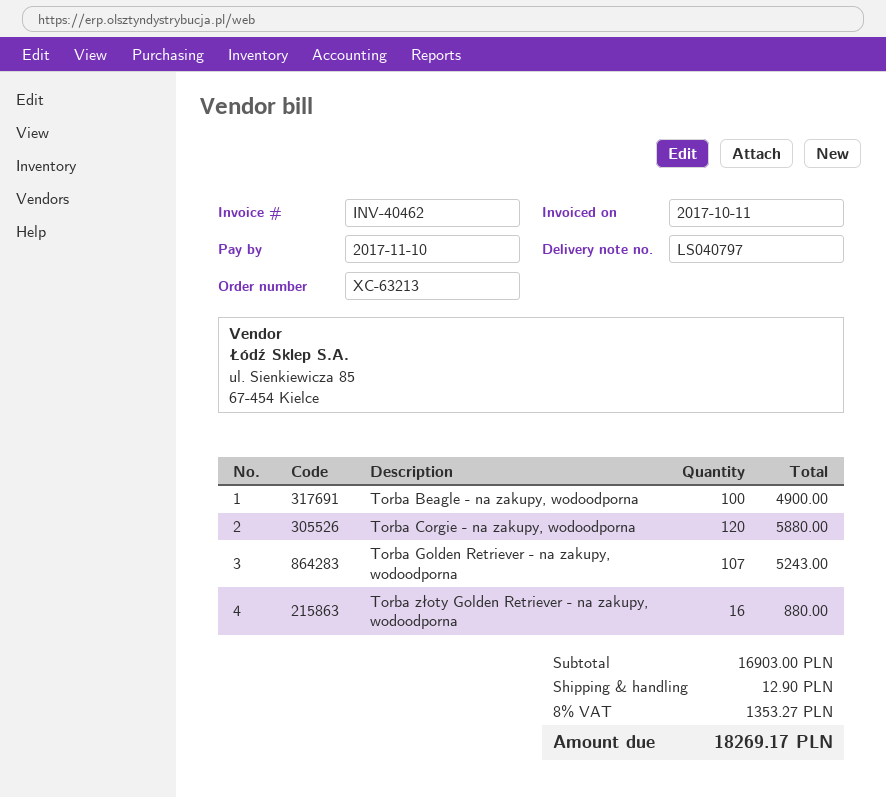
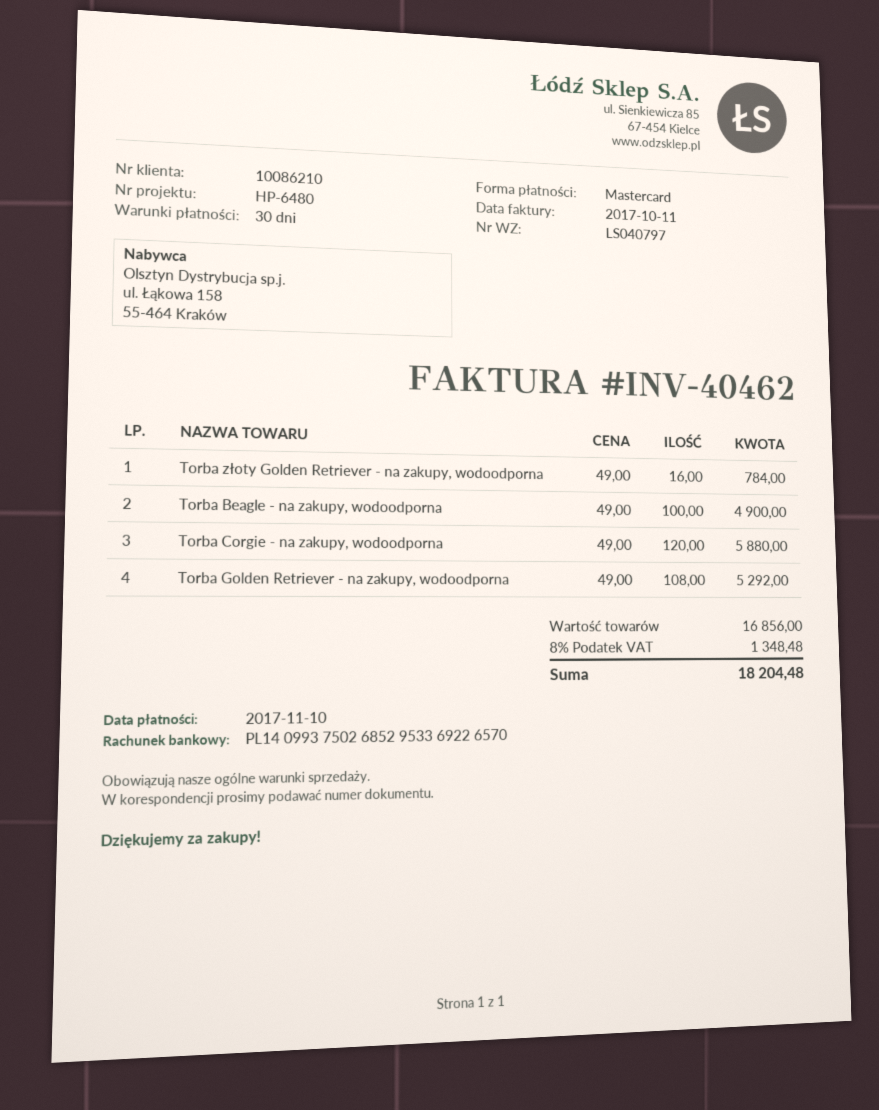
Torba Golden Retriever - na zakupy, wodoodporna: 107 for 5243.00 -> 108 for 5292.00
Torba złoty Golden Retriever - na zakupy, wodoodporna: 16 for 880.00 -> 16 for 784.00
subtotal: 16903.00 -> 16856.00
shipping: 12.90 -> none
tax: 8% = 1353.27 -> 8% = 1348.48
total: 18269.17 -> 18204.48

